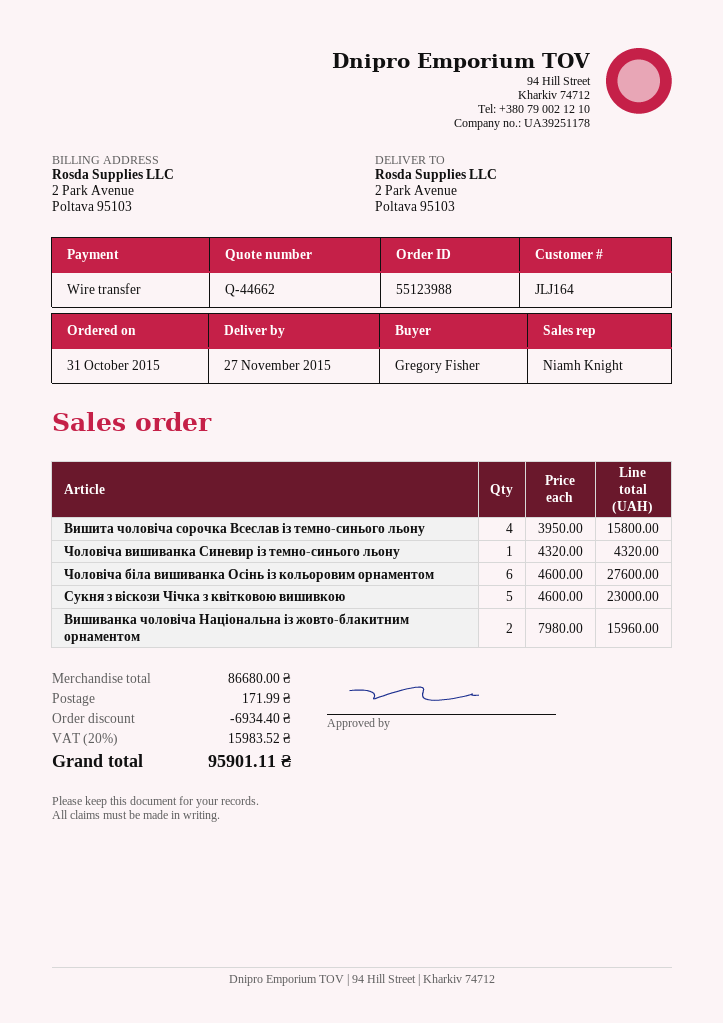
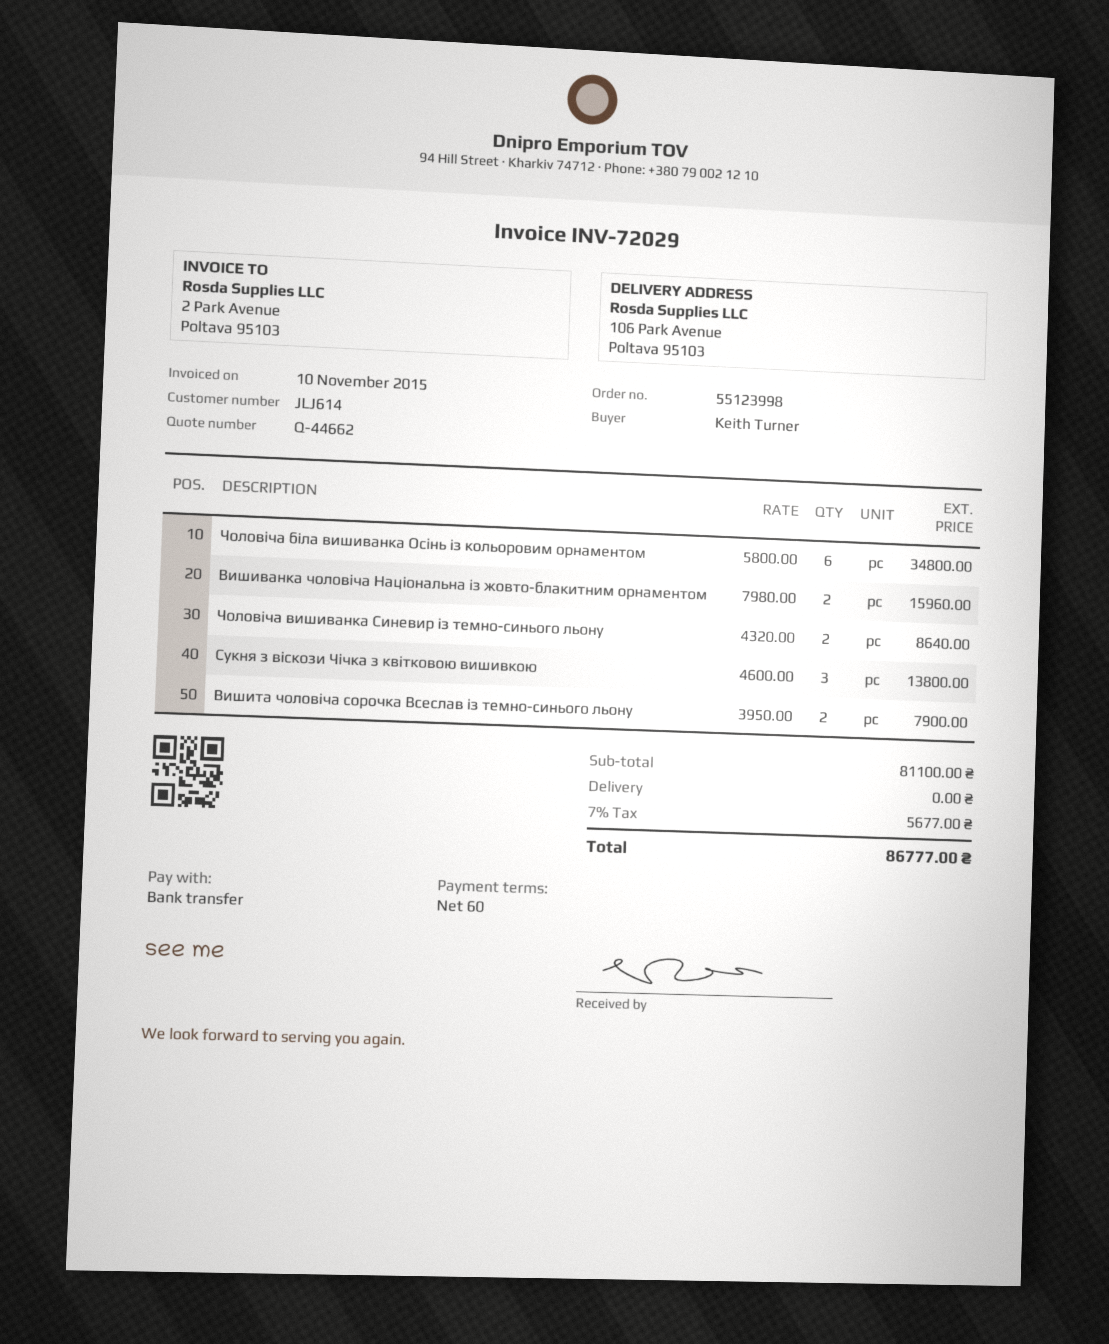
order number: 55123988 -> 55123998
customer number: JLJ164 -> JLJ614
ordered by: Gregory Fisher -> Keith Turner
ship to: 2 Park Avenue, Poltava 95103 -> 106 Park Avenue, Poltava 95103
Вишита чоловіча сорочка Всеслав із темно-синього льону: 4 x 3950.00 = 15800.00 -> 2 x 3950.00 = 7900.00
Чоловіча вишиванка Синевир із темно-синього льону: 1 x 4320.00 = 4320.00 -> 2 x 4320.00 = 8640.00
Чоловіча біла вишиванка Осінь із кольоровим орнаментом: 6 x 4600.00 = 27600.00 -> 6 x 5800.00 = 34800.00
Сукня з віскози Чічка з квітковою вишивкою: 5 x 4600.00 = 23000.00 -> 3 x 4600.00 = 13800.00
subtotal: 86680.00 -> 81100.00
discount: 6934.40 -> none
shipping: 171.99 -> 0.00
tax: 20% = 15983.52 -> 7% = 5677.00
total: 95901.11 -> 86777.00

